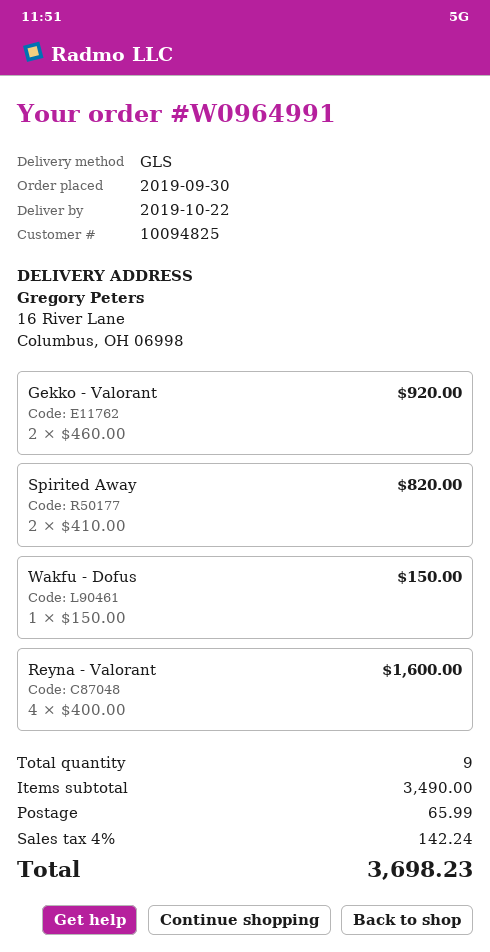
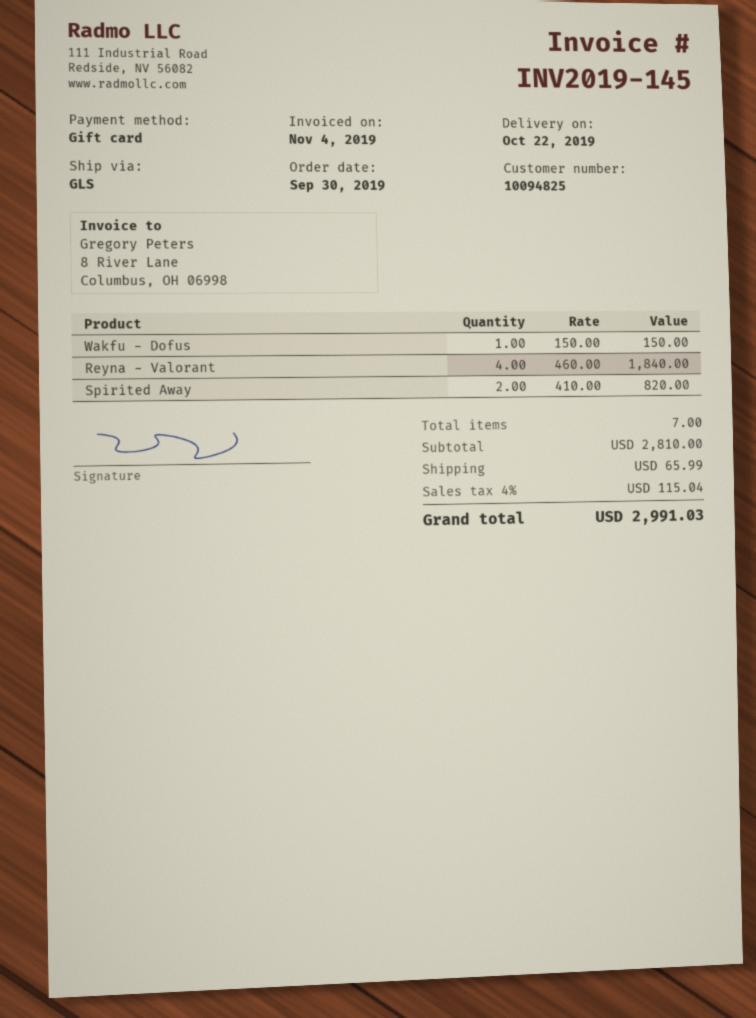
Gekko - Valorant: 2 x 460.00 = 920.00 -> none
Reyna - Valorant: 4 x 400.00 = 1600.00 -> 4 x 460.00 = 1840.00
total quantity: 9 -> 7
subtotal: 3490.00 -> 2810.00
tax: 4% = 142.24 -> 4% = 115.04
total: 3698.23 -> 2991.03

